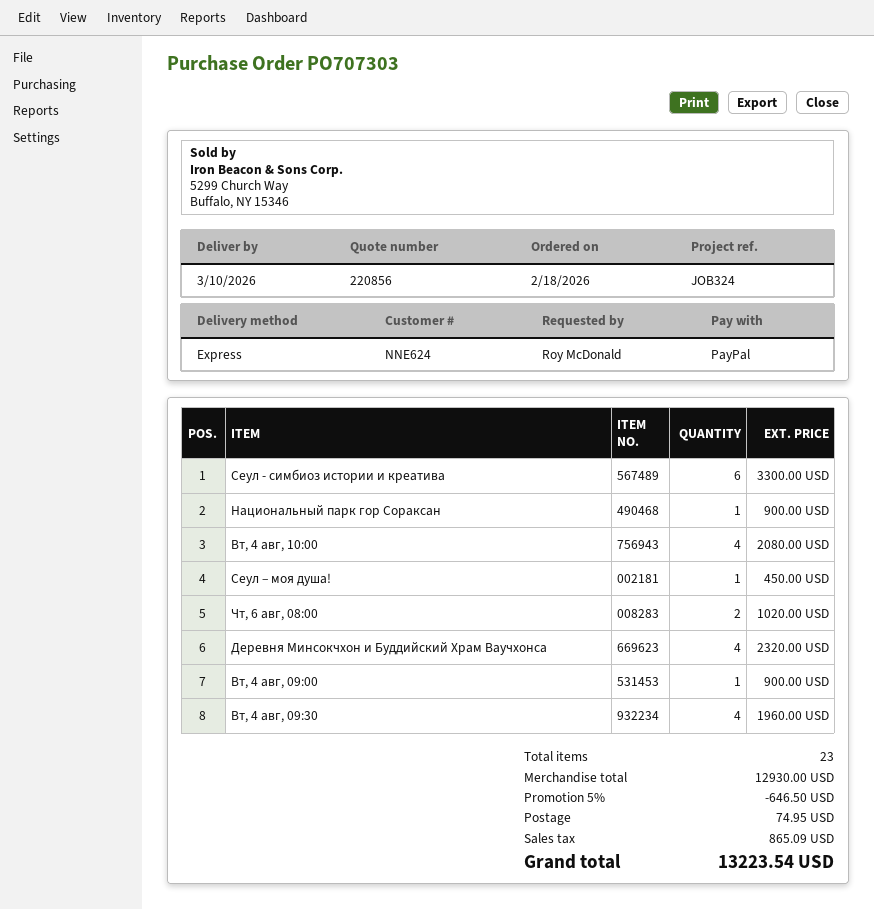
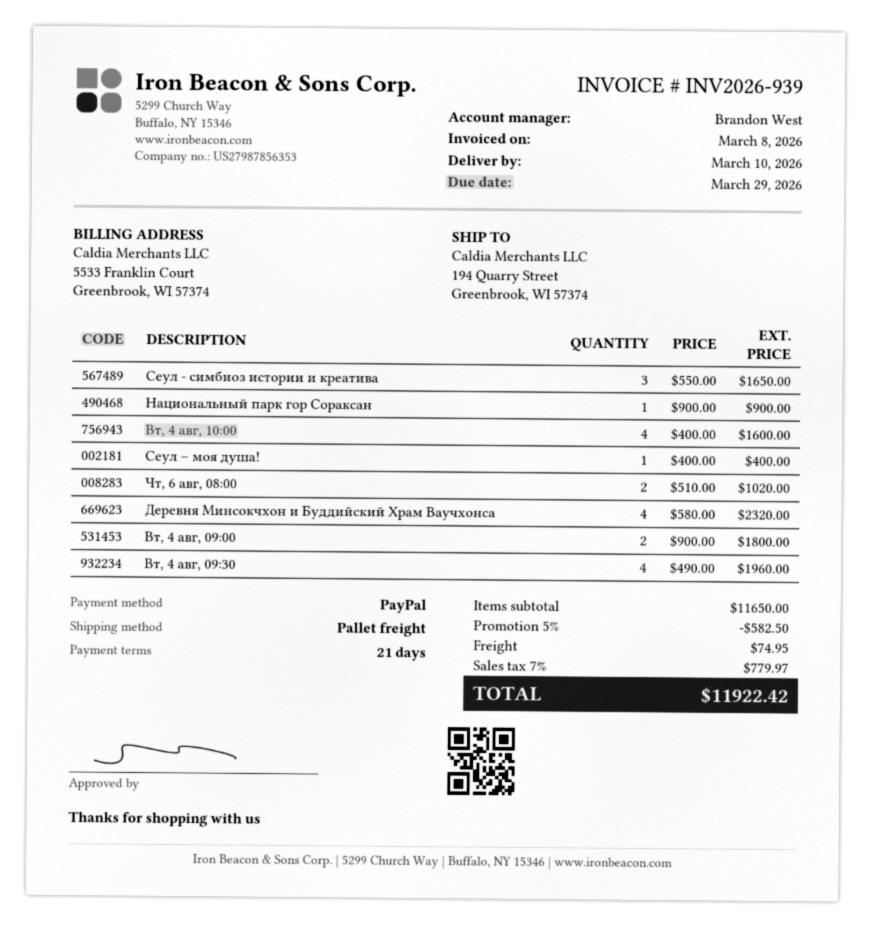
shipping method: express -> pallet freight
Сеул - симбиоз истории и креатива: 6 for 3300.00 -> 3 for 1650.00
Вт, 4 авг, 10:00: 4 for 2080.00 -> 4 for 1600.00
Сеул – моя душа!: 1 for 450.00 -> 1 for 400.00
Вт, 4 авг, 09:00: 1 for 900.00 -> 2 for 1800.00
subtotal: 12930.00 -> 11650.00
discount: 5% = 646.50 -> 5% = 582.50
tax: 865.09 -> 779.97
total: 13223.54 -> 11922.42

